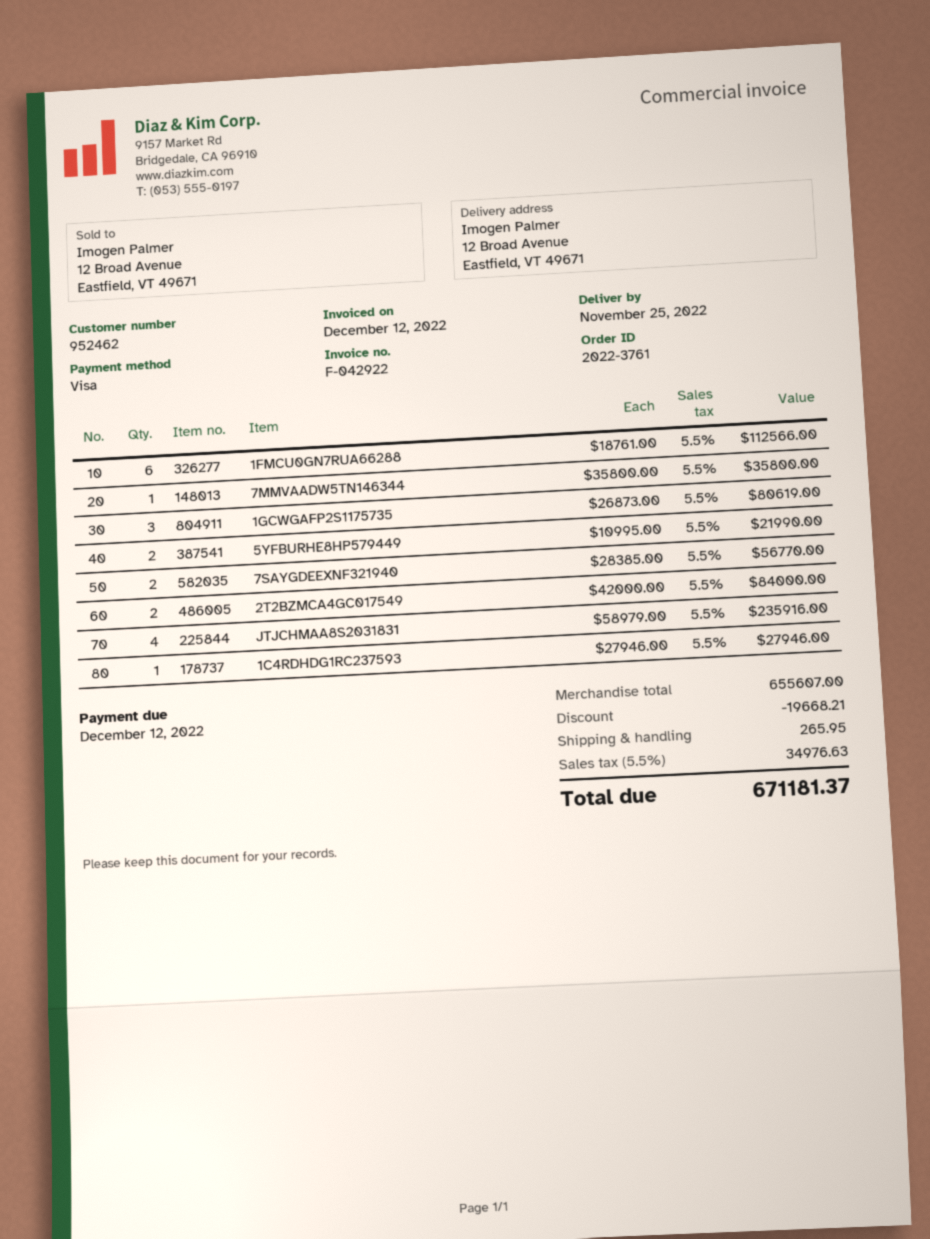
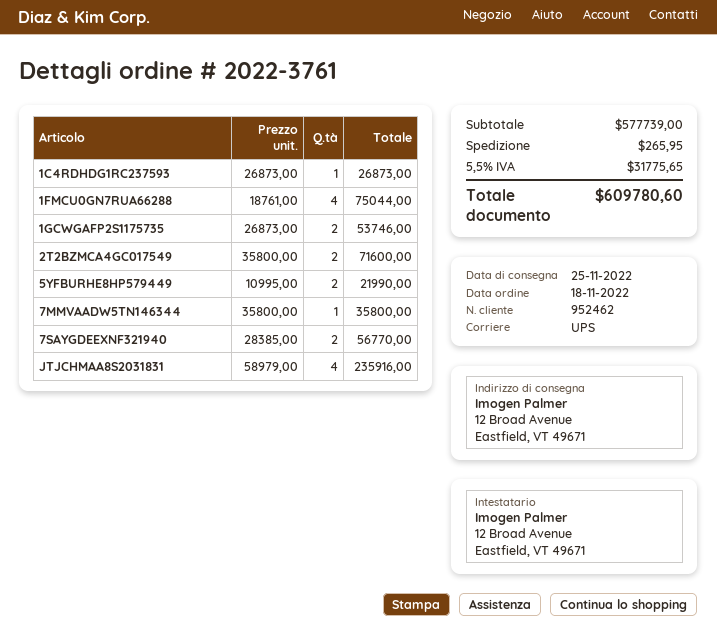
1FMCU0GN7RUA66288: 6 x 18761.00 = 112566.00 -> 4 x 18761.00 = 75044.00
1GCWGAFP2S1175735: 3 x 26873.00 = 80619.00 -> 2 x 26873.00 = 53746.00
2T2BZMCA4GC017549: 2 x 42000.00 = 84000.00 -> 2 x 35800.00 = 71600.00
1C4RDHDG1RC237593: 1 x 27946.00 = 27946.00 -> 1 x 26873.00 = 26873.00
subtotal: 655607.00 -> 577739.00
discount: 19668.21 -> none
tax: 5.5% = 34976.63 -> 5.5% = 31775.65
total: 671181.37 -> 609780.60

